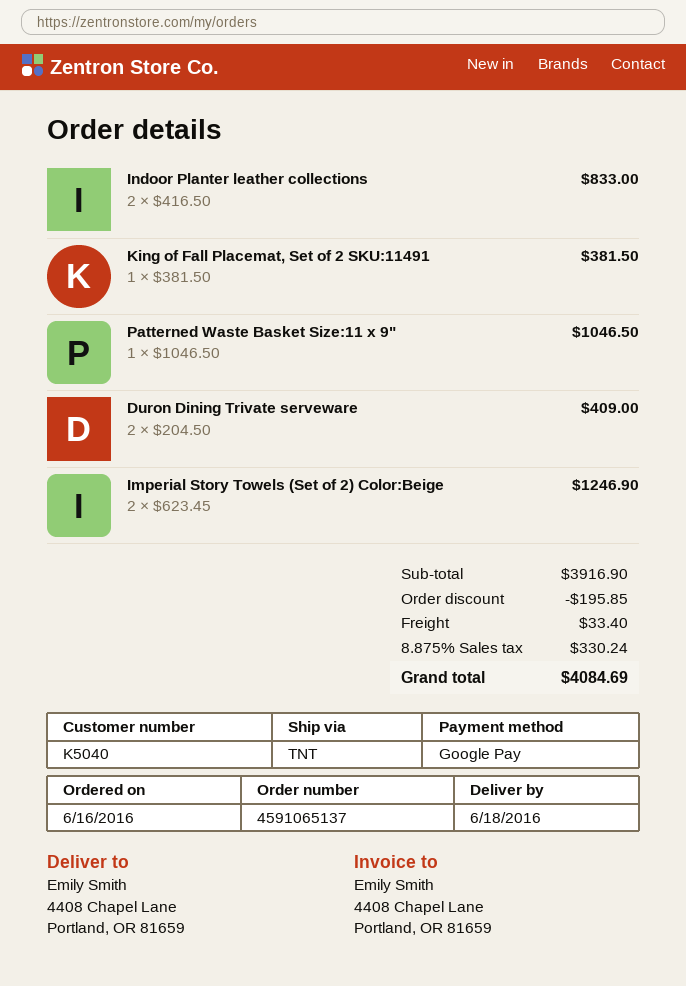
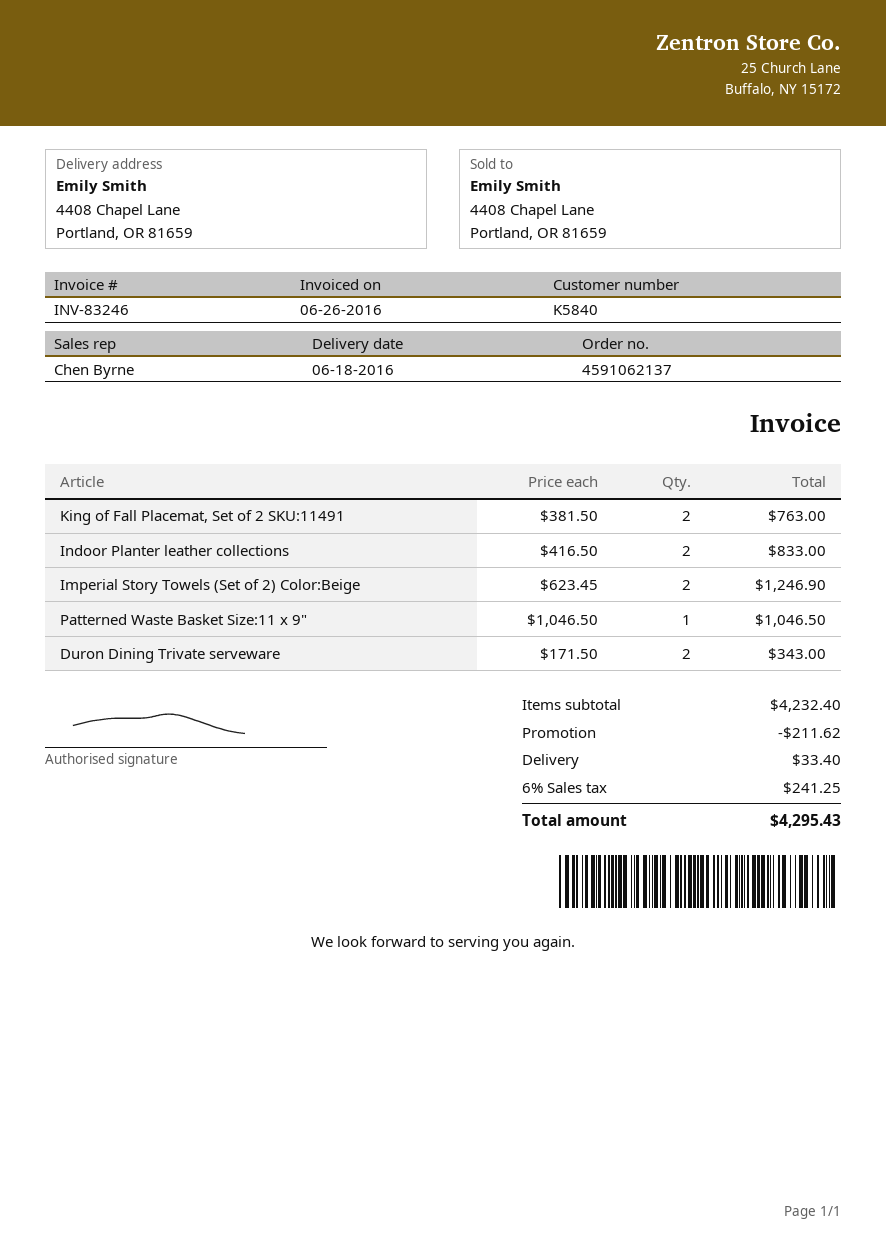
order number: 4591065137 -> 4591062137
customer number: K5040 -> K5840
King of Fall Placemat, Set of 2 SKU:11491: 1 x 381.50 = 381.50 -> 2 x 381.50 = 763.00
Duron Dining Trivate serveware: 2 x 204.50 = 409.00 -> 2 x 171.50 = 343.00
subtotal: 3916.90 -> 4232.40
discount: 195.85 -> 211.62
tax: 8.875% = 330.24 -> 6% = 241.25
total: 4084.69 -> 4295.43

